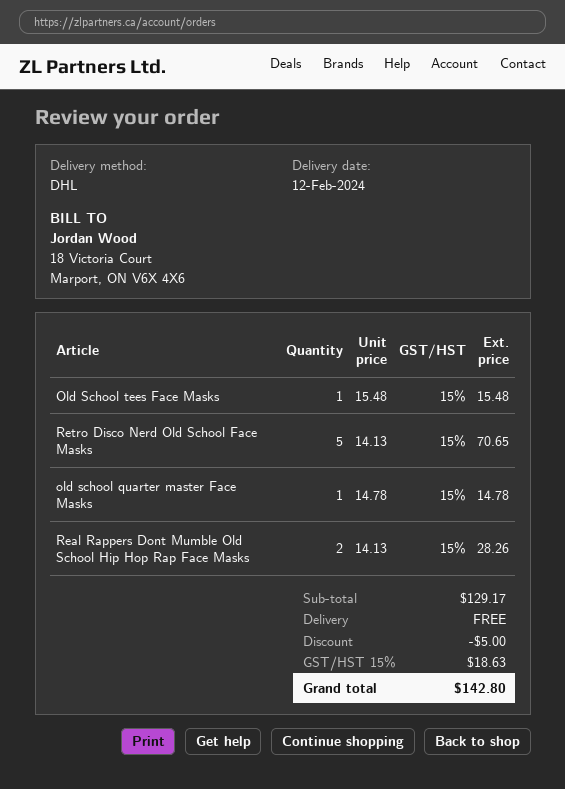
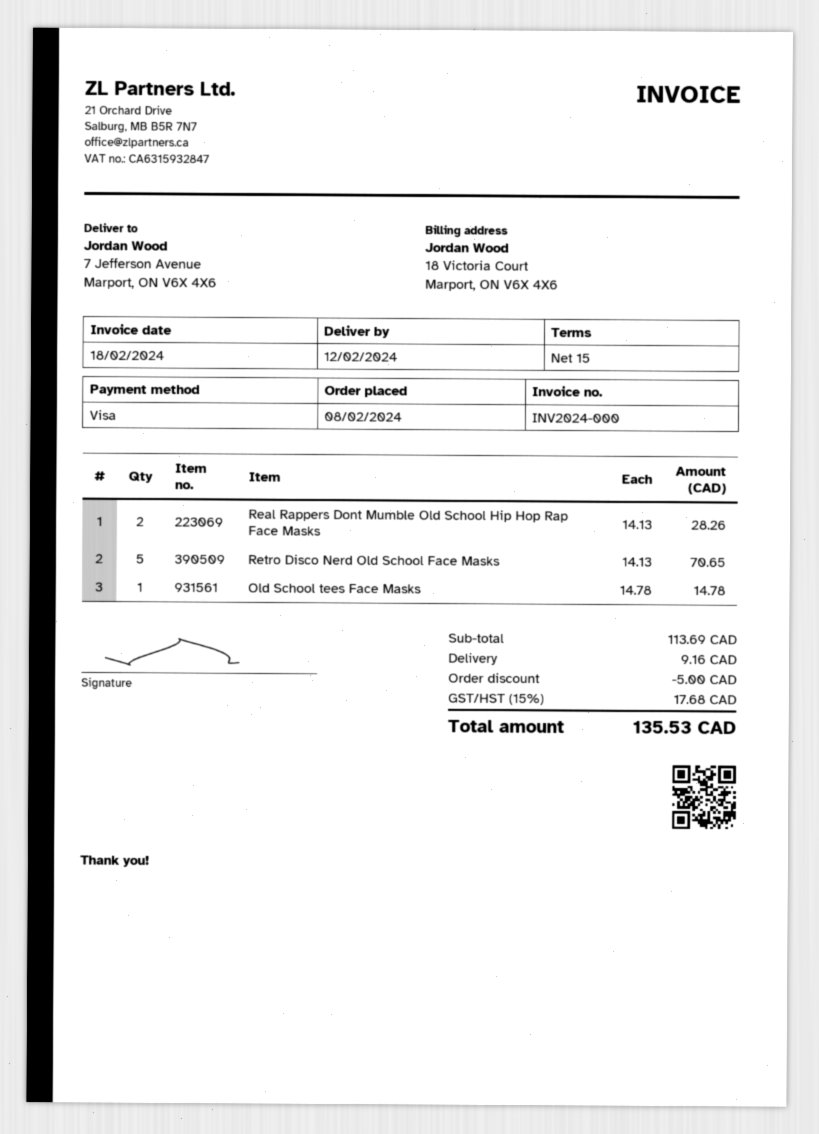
Old School tees Face Masks: 1 x 15.48 = 15.48 -> 1 x 14.78 = 14.78
old school quarter master Face Masks: 1 x 14.78 = 14.78 -> none
subtotal: 129.17 -> 113.69
shipping: 0.00 -> 9.16
tax: 15% = 18.63 -> 15% = 17.68
total: 142.80 -> 135.53

